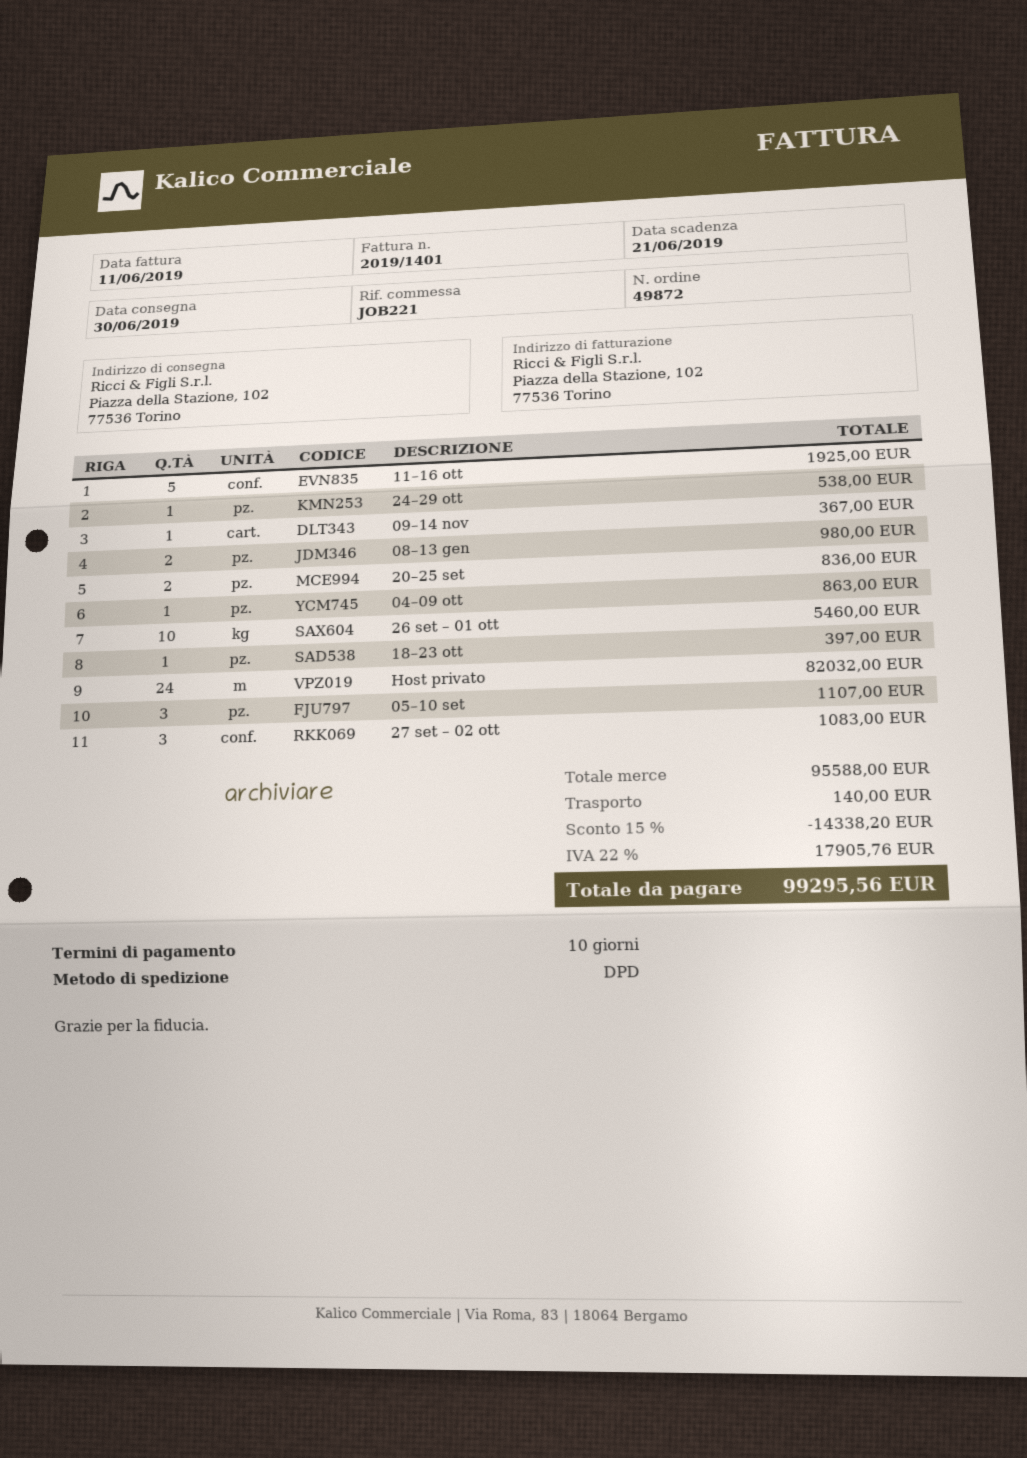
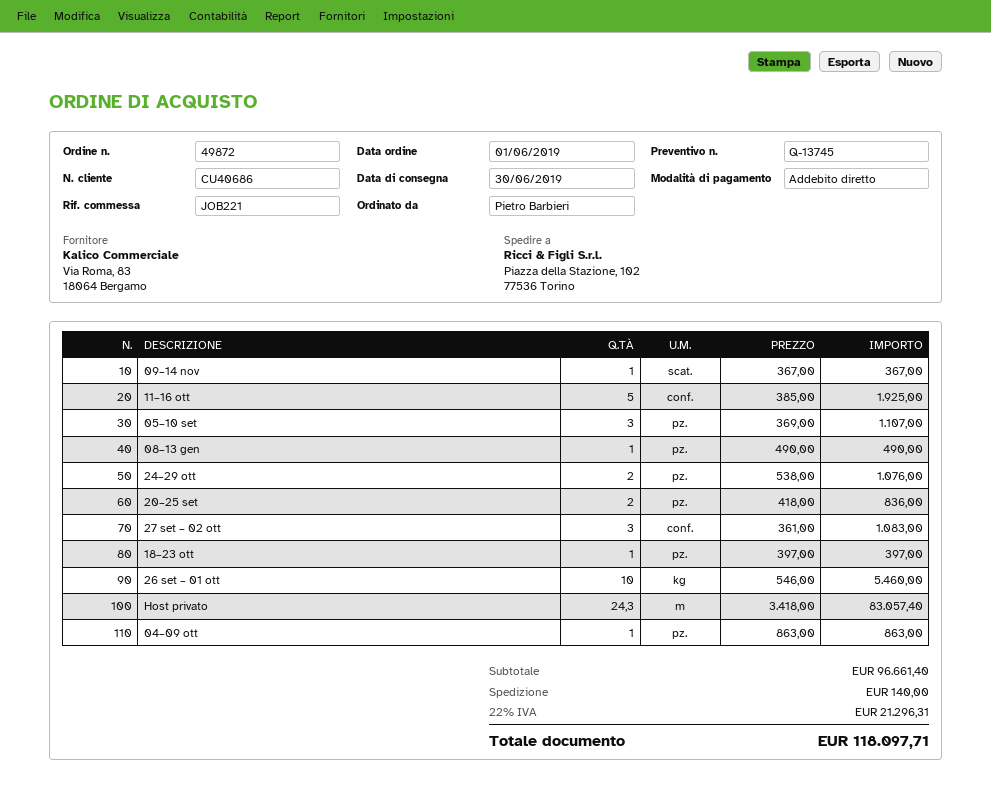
24–29 ott: 1 for 538.00 -> 2 for 1076.00
08–13 gen: 2 for 980.00 -> 1 for 490.00
Host privato: 24 for 82032.00 -> 24.3 for 83057.40
subtotal: 95588.00 -> 96661.40
discount: 15% = 14338.20 -> none
tax: 22% = 17905.76 -> 22% = 21296.31
total: 99295.56 -> 118097.71

